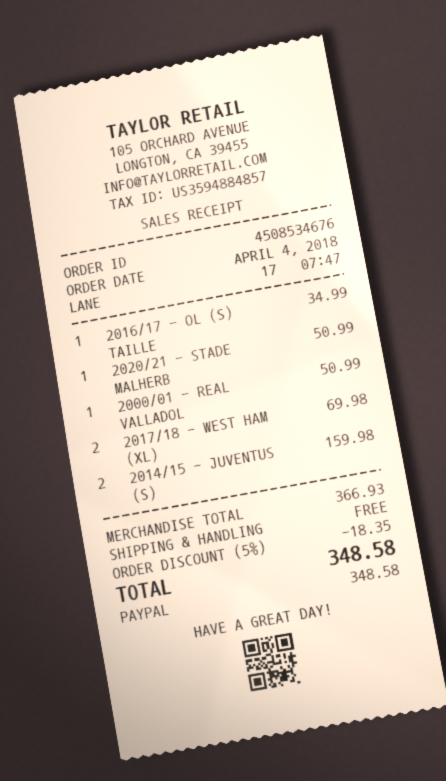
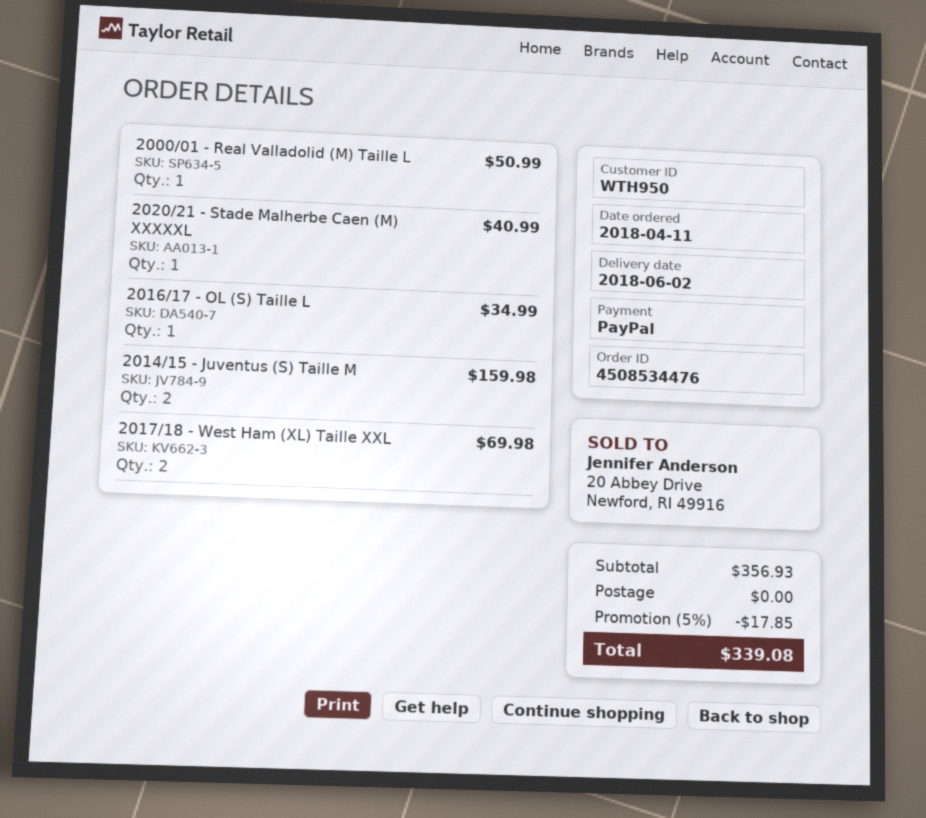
order number: 4508534676 -> 4508534476
order date: 2018-04-04 -> 2018-04-11
2020/21 - STADE MALHERB: 1 for 50.99 -> 1 for 40.99
subtotal: 366.93 -> 356.93
discount: 5% = 18.35 -> 5% = 17.85
total: 348.58 -> 339.08

